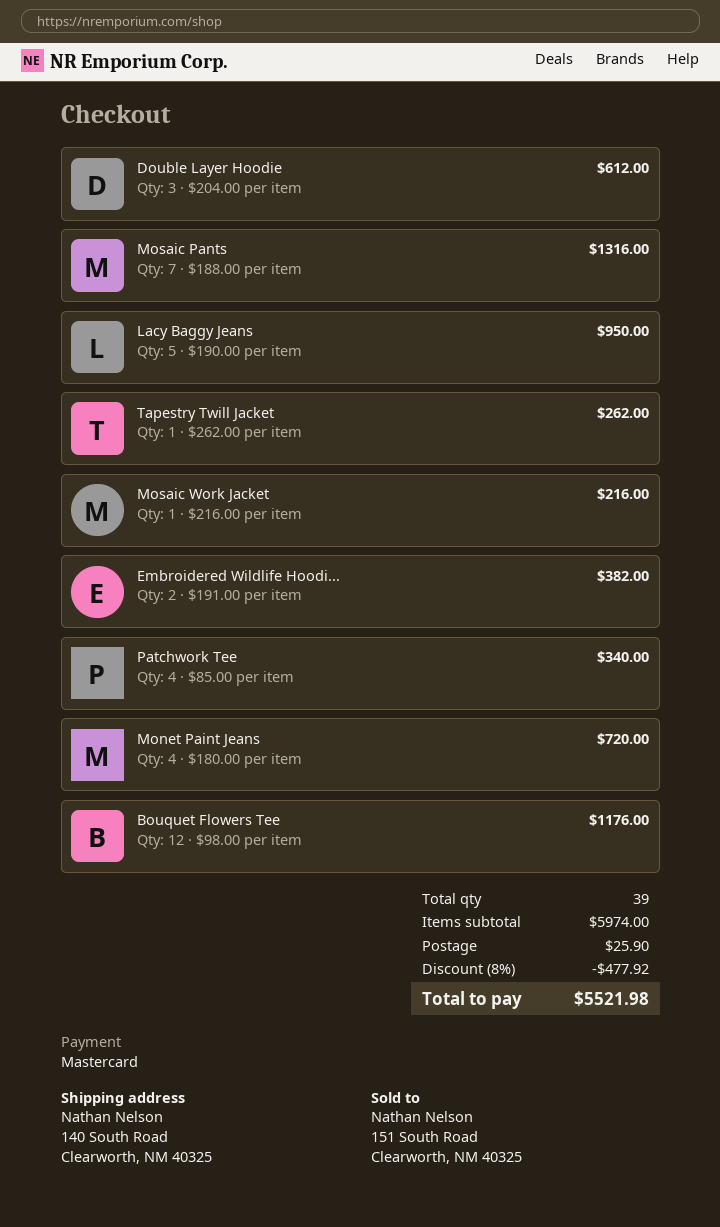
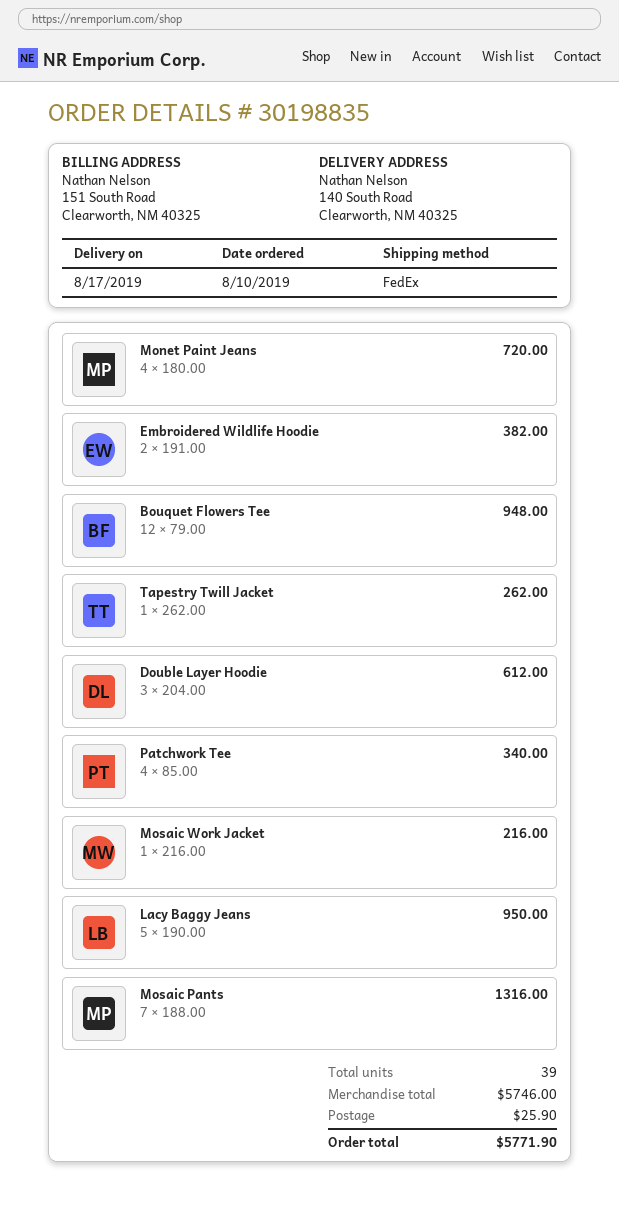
Bouquet Flowers Tee: 12 x 98.00 = 1176.00 -> 12 x 79.00 = 948.00
subtotal: 5974.00 -> 5746.00
discount: 8% = 477.92 -> none
total: 5521.98 -> 5771.90

